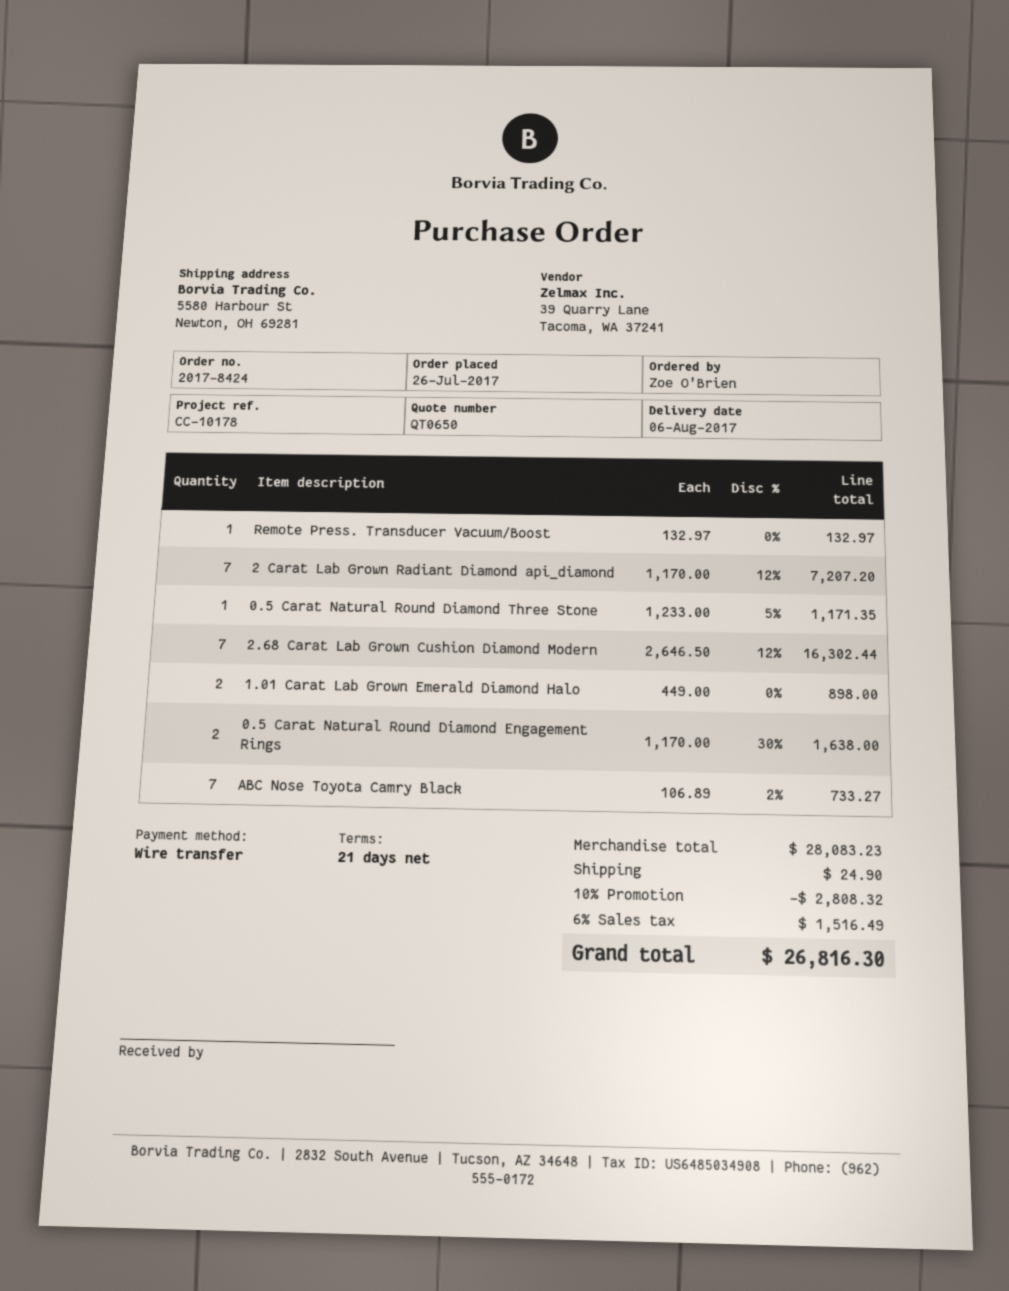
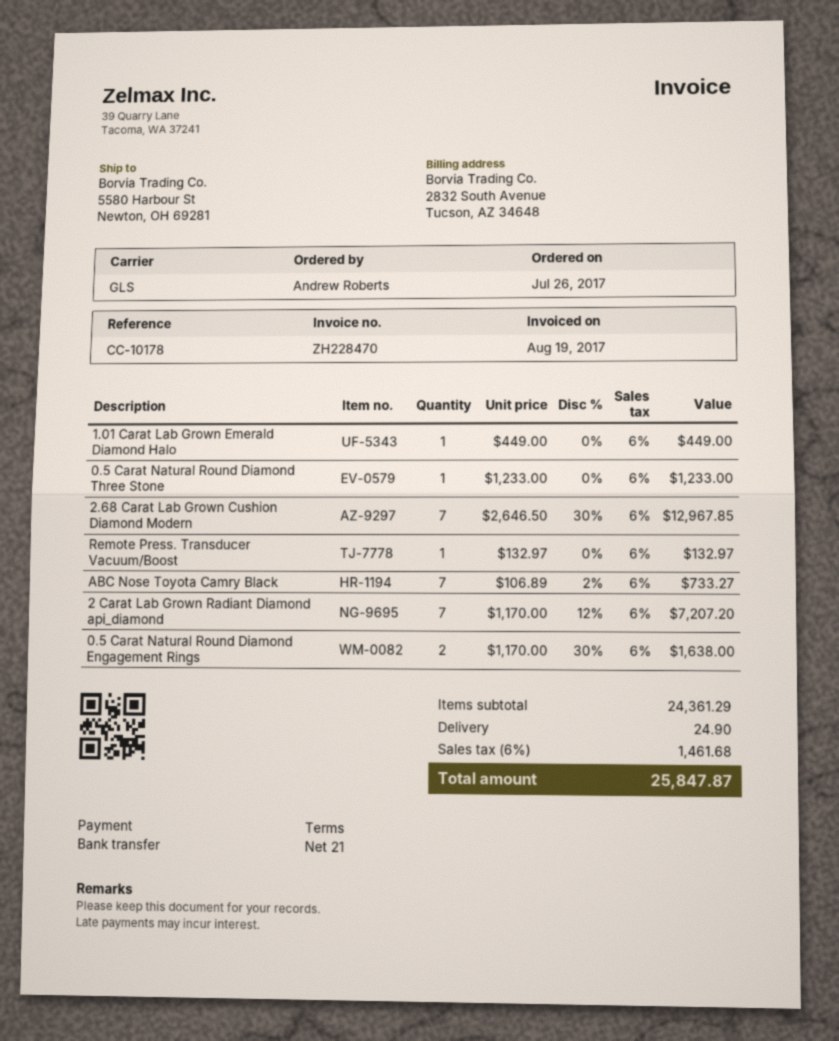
ordered by: Zoe O'Brien -> Andrew Roberts
0.5 Carat Natural Round Diamond Three Stone: 1 x 1233.00 - 5% = 1171.35 -> 1 x 1233.00 = 1233.00
2.68 Carat Lab Grown Cushion Diamond Modern: 7 x 2646.50 - 12% = 16302.44 -> 7 x 2646.50 - 30% = 12967.85
1.01 Carat Lab Grown Emerald Diamond Halo: 2 x 449.00 = 898.00 -> 1 x 449.00 = 449.00
subtotal: 28083.23 -> 24361.29
discount: 10% = 2808.32 -> none
tax: 6% = 1516.49 -> 6% = 1461.68
total: 26816.30 -> 25847.87

